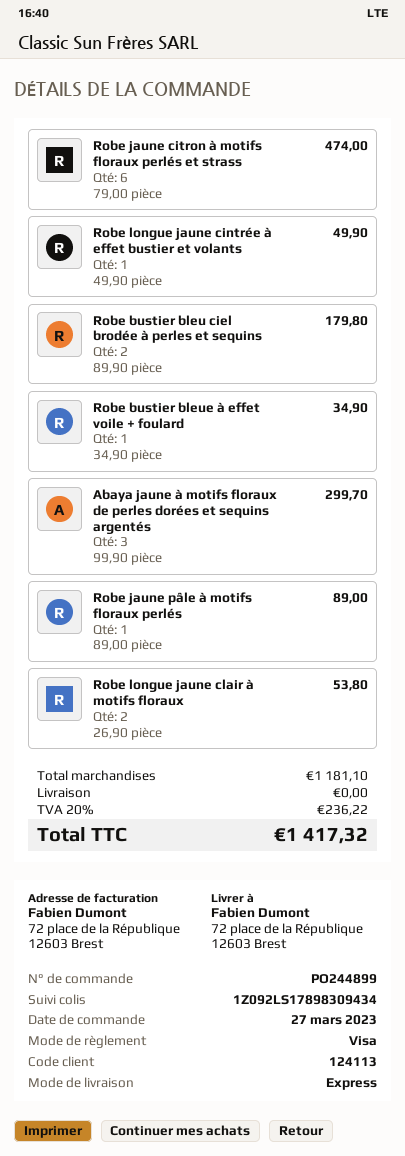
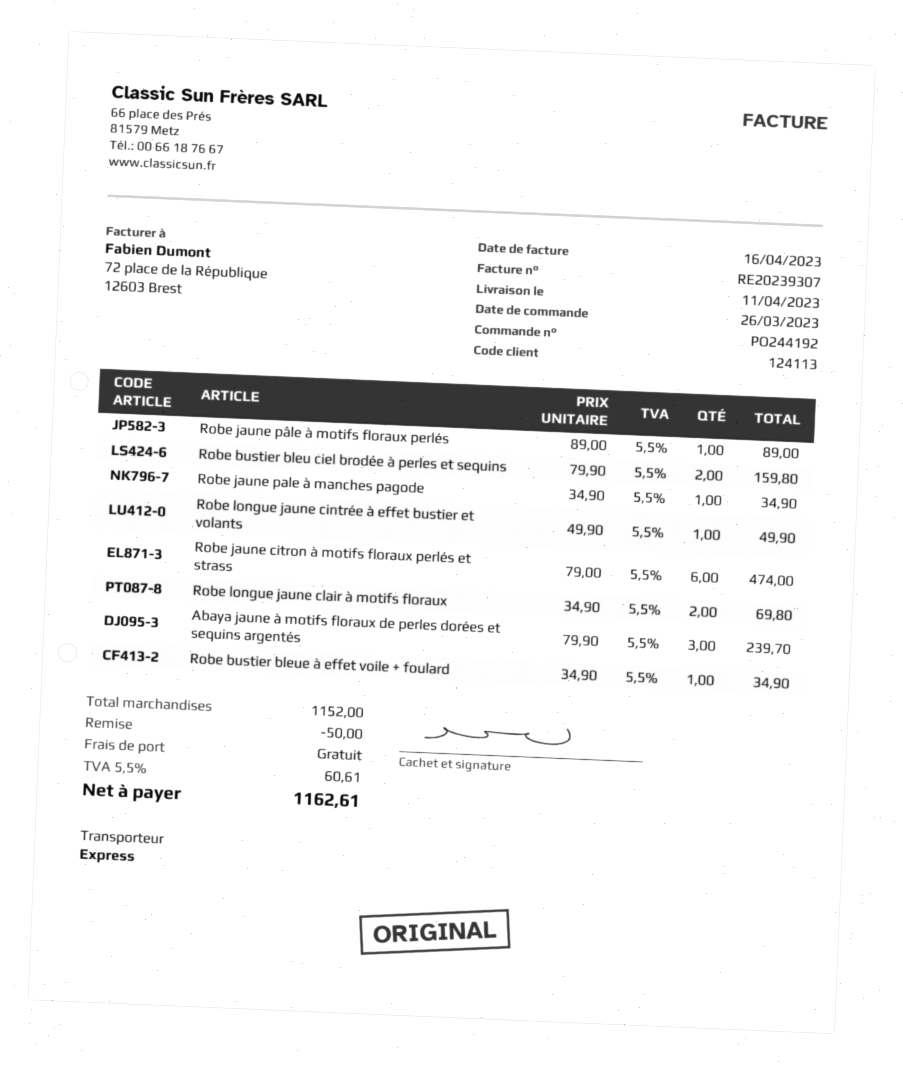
order number: PO244899 -> PO244192
order date: 2023-03-27 -> 2023-03-26
Robe bustier bleu ciel brodée à perles et sequins: 2 x 89.90 = 179.80 -> 2 x 79.90 = 159.80
Abaya jaune à motifs floraux de perles dorées et sequins argentés: 3 x 99.90 = 299.70 -> 3 x 79.90 = 239.70
Robe longue jaune clair à motifs floraux: 2 x 26.90 = 53.80 -> 2 x 34.90 = 69.80
Robe jaune pale à manches pagode: none -> 1 x 34.90 = 34.90
subtotal: 1181.10 -> 1152.00
discount: none -> 50.00
tax: 20% = 236.22 -> 5.5% = 60.61
total: 1417.32 -> 1162.61

